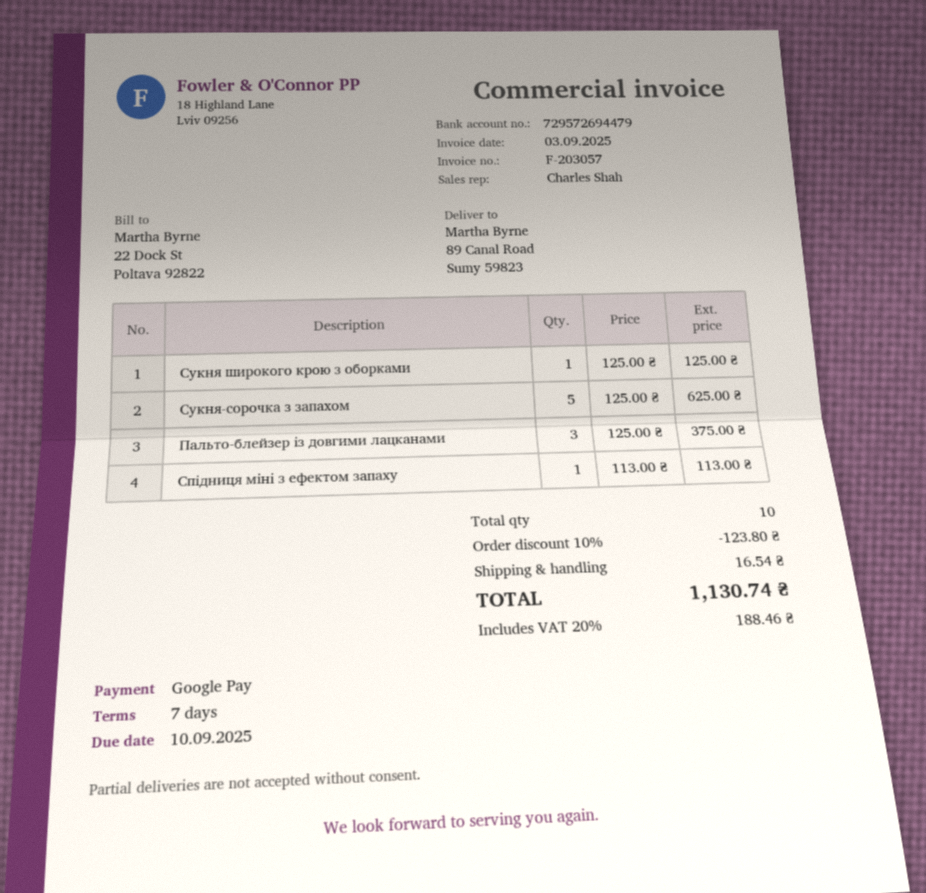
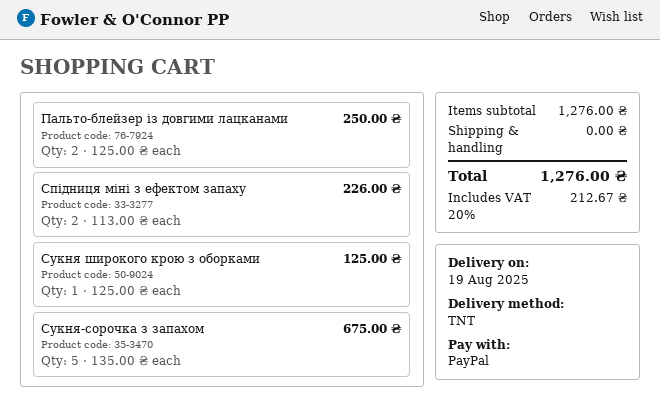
payment method: Google Pay -> PayPal
Сукня-сорочка з запахом: 5 x 125.00 = 625.00 -> 5 x 135.00 = 675.00
Пальто-блейзер із довгими лацканами: 3 x 125.00 = 375.00 -> 2 x 125.00 = 250.00
Спідниця міні з ефектом запаху: 1 x 113.00 = 113.00 -> 2 x 113.00 = 226.00
discount: 10% = 123.80 -> none
shipping: 16.54 -> 0.00
tax: 20% = 188.46 -> 20% = 212.67
total: 1130.74 -> 1276.00

